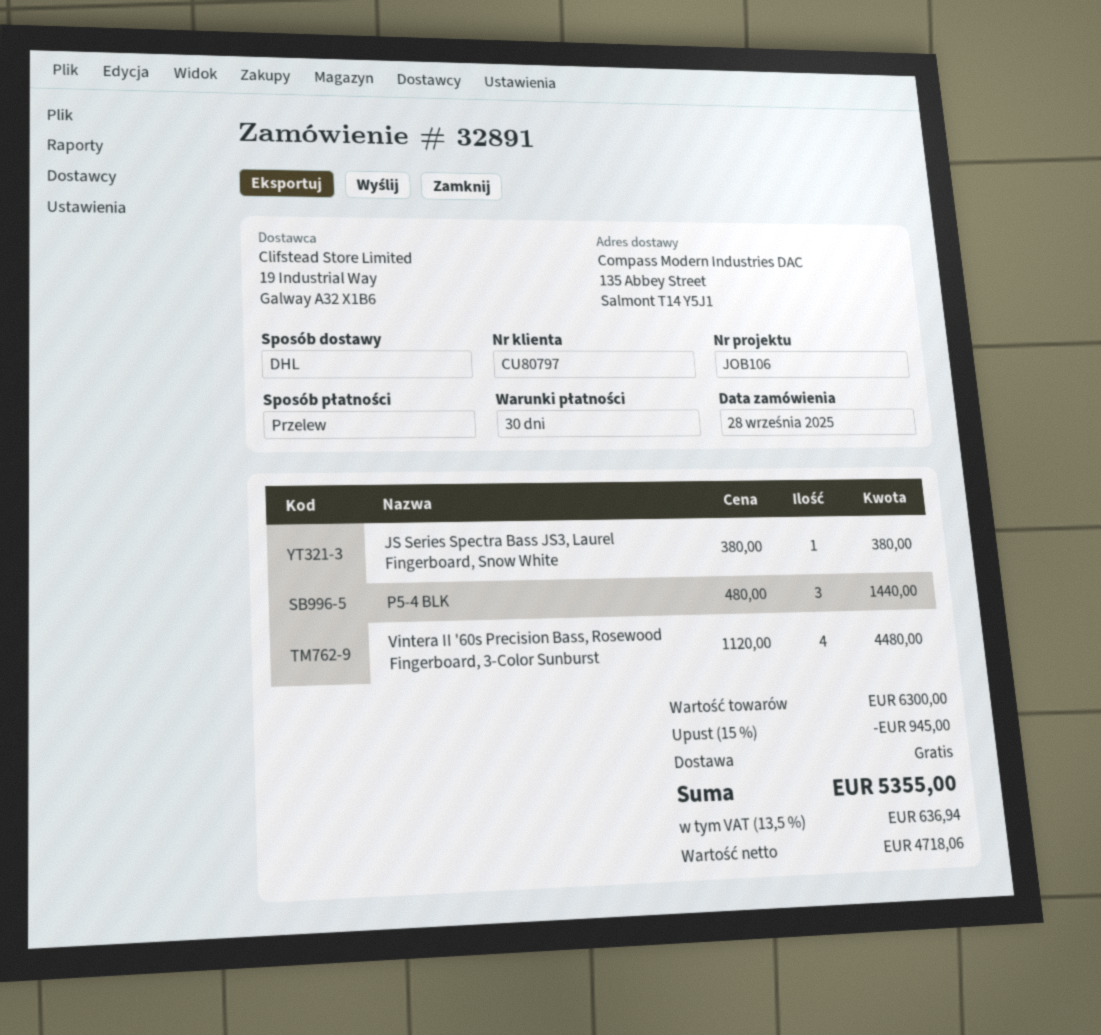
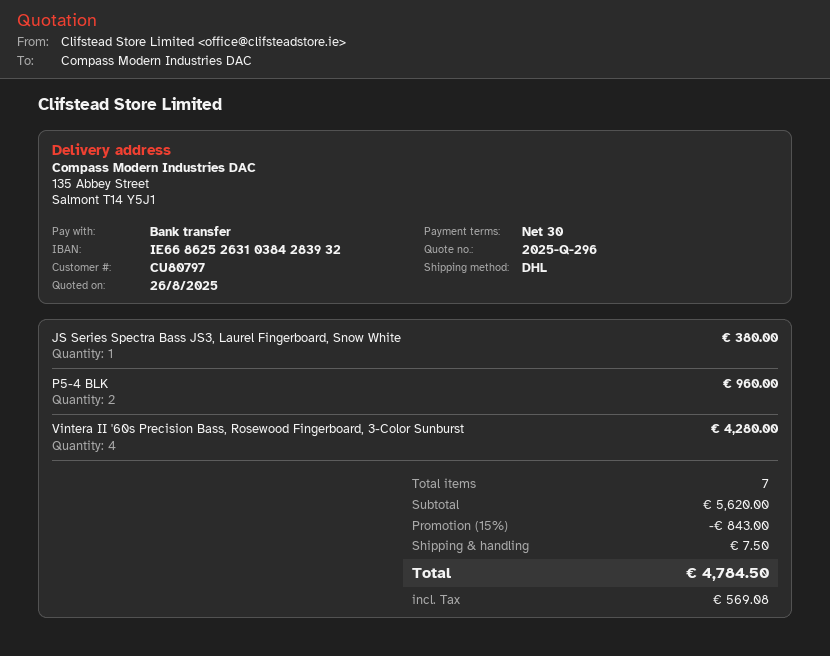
P5-4 BLK: 3 for 1440.00 -> 2 for 960.00
Vintera II '60s Precision Bass, Rosewood Fingerboard, 3-Color Sunburst: 4 for 4480.00 -> 4 for 4280.00
subtotal: 6300.00 -> 5620.00
discount: 15% = 945.00 -> 15% = 843.00
shipping: 0.00 -> 7.50
tax: 636.94 -> 569.08
total: 5355.00 -> 4784.50

